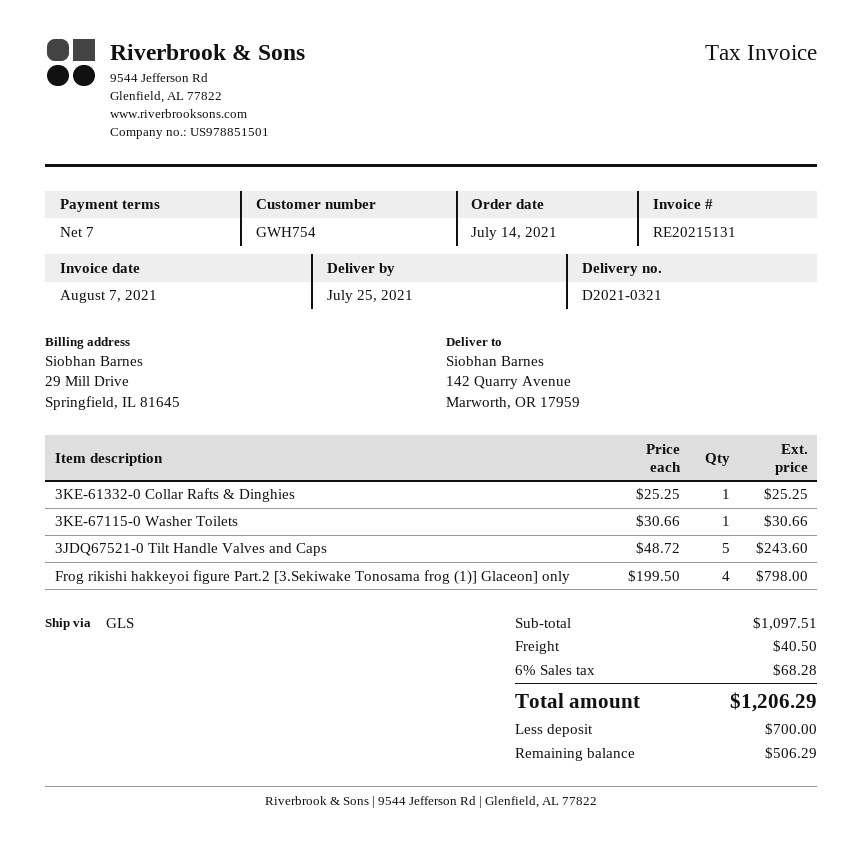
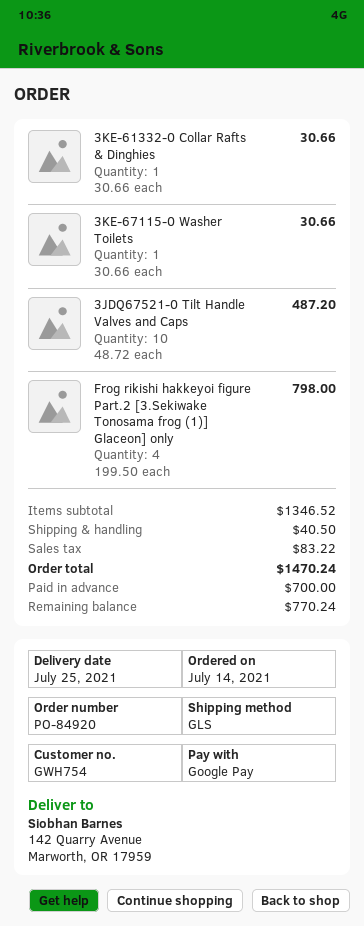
3KE-61332-0 Collar Rafts & Dinghies: 1 x 25.25 = 25.25 -> 1 x 30.66 = 30.66
3JDQ67521-0 Tilt Handle Valves and Caps: 5 x 48.72 = 243.60 -> 10 x 48.72 = 487.20
subtotal: 1097.51 -> 1346.52
tax: 68.28 -> 83.22
total: 1206.29 -> 1470.24
balance: 506.29 -> 770.24

